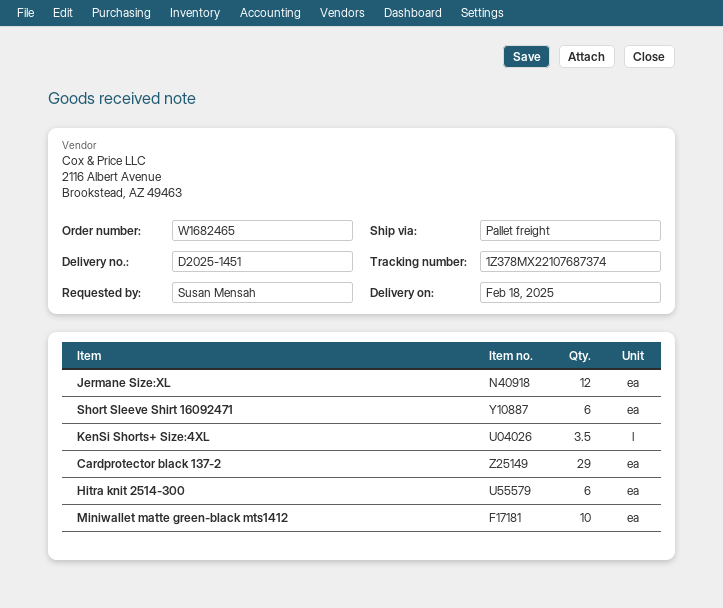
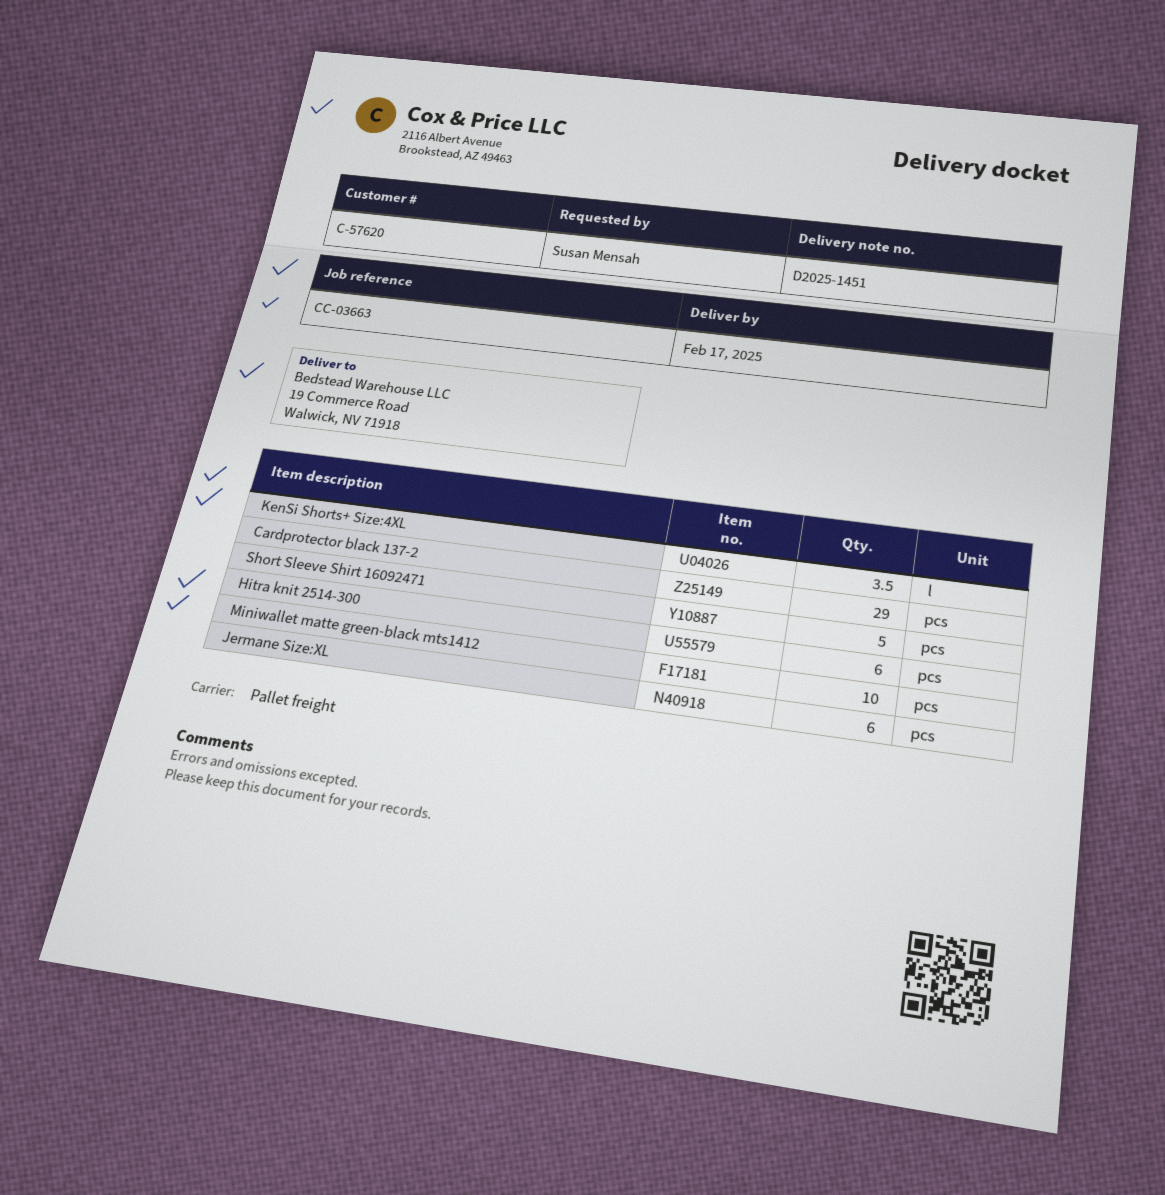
delivery date: 2025-02-18 -> 2025-02-17
Jermane Size:XL: 12 -> 6
Short Sleeve Shirt 16092471: 6 -> 5

